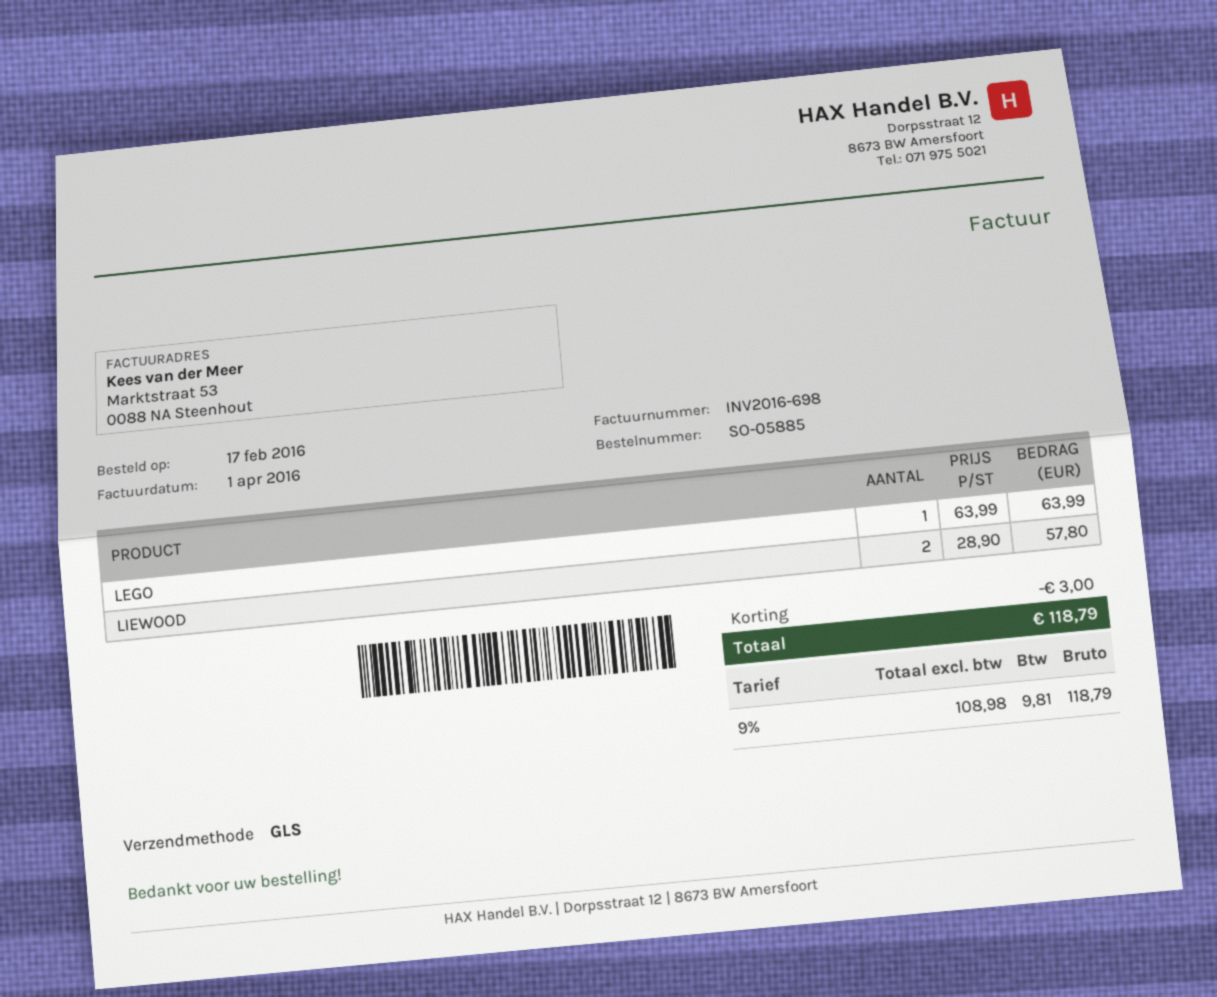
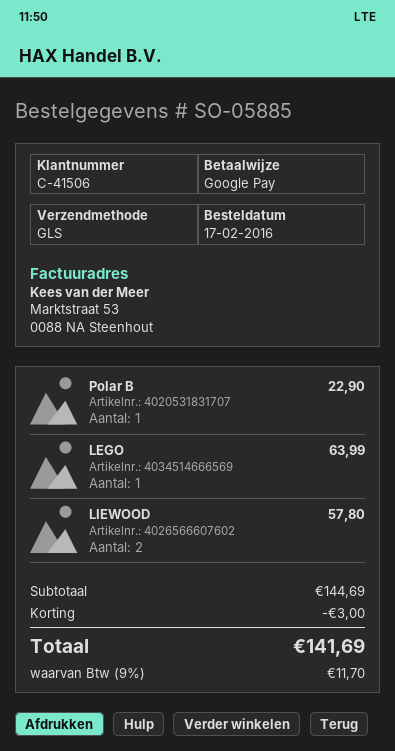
Polar B: none -> 1 for 22.90
tax: 9% = 9.81 -> 9% = 11.70
total: 118.79 -> 141.69

